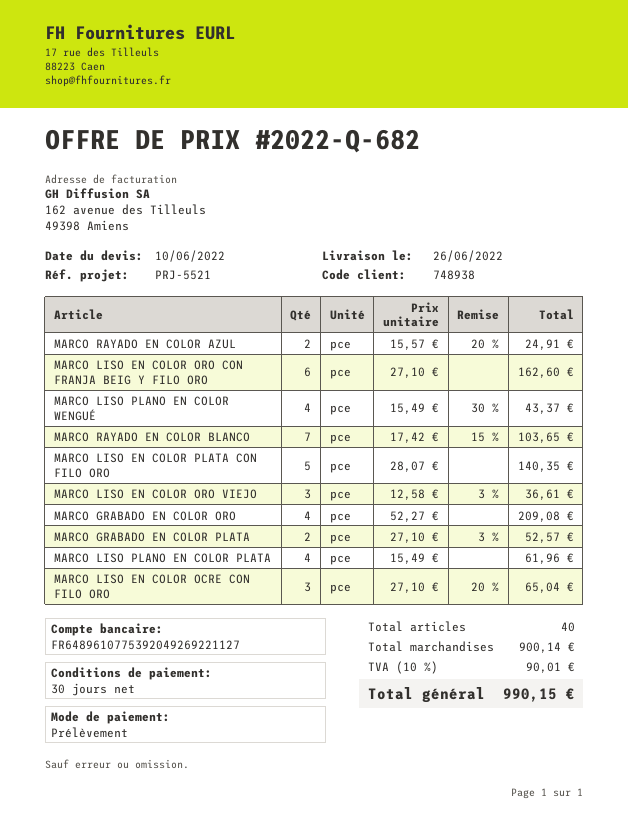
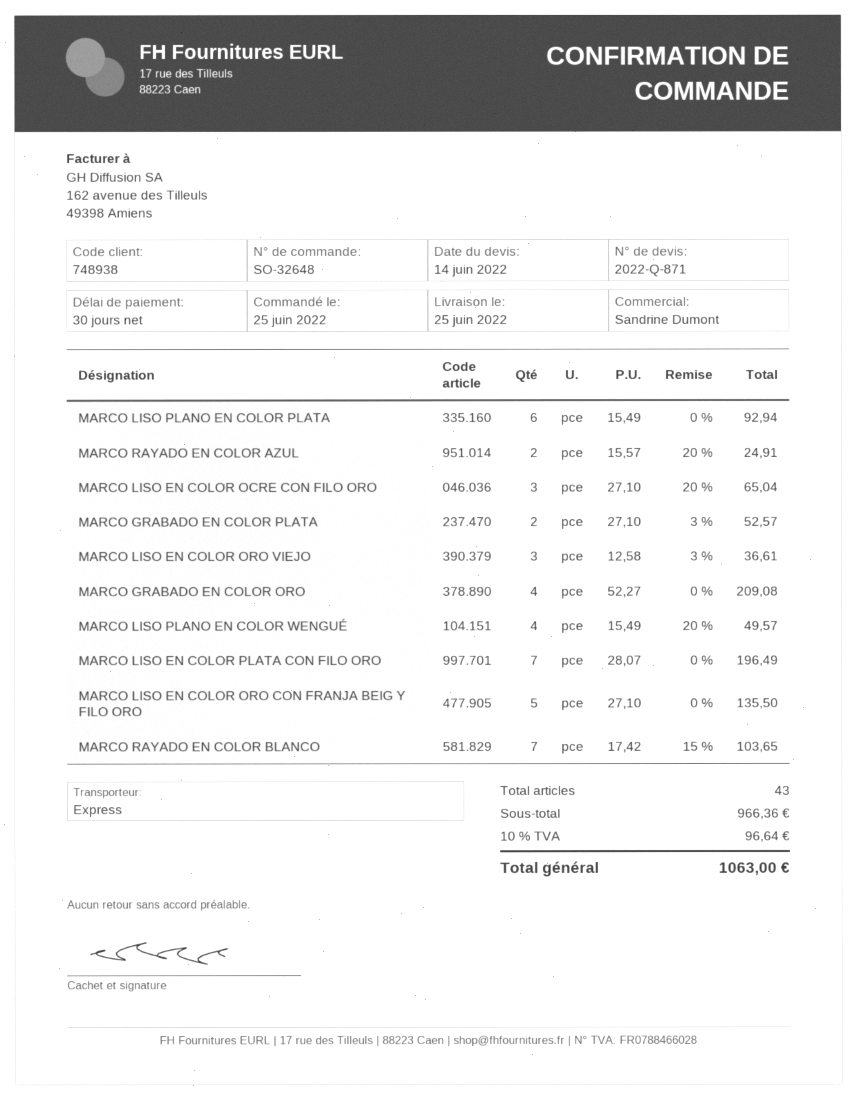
quote number: 2022-Q-682 -> 2022-Q-871
quote date: 2022-06-10 -> 2022-06-14
delivery date: 2022-06-26 -> 2022-06-25
MARCO LISO EN COLOR ORO CON FRANJA BEIG Y FILO ORO: 6 x 27.10 = 162.60 -> 5 x 27.10 = 135.50
MARCO LISO PLANO EN COLOR WENGUÉ: 4 x 15.49 - 30% = 43.37 -> 4 x 15.49 - 20% = 49.57
MARCO LISO EN COLOR PLATA CON FILO ORO: 5 x 28.07 = 140.35 -> 7 x 28.07 = 196.49
MARCO LISO PLANO EN COLOR PLATA: 4 x 15.49 = 61.96 -> 6 x 15.49 = 92.94
total quantity: 40 -> 43
subtotal: 900.14 -> 966.36
tax: 10% = 90.01 -> 10% = 96.64
total: 990.15 -> 1063.00

